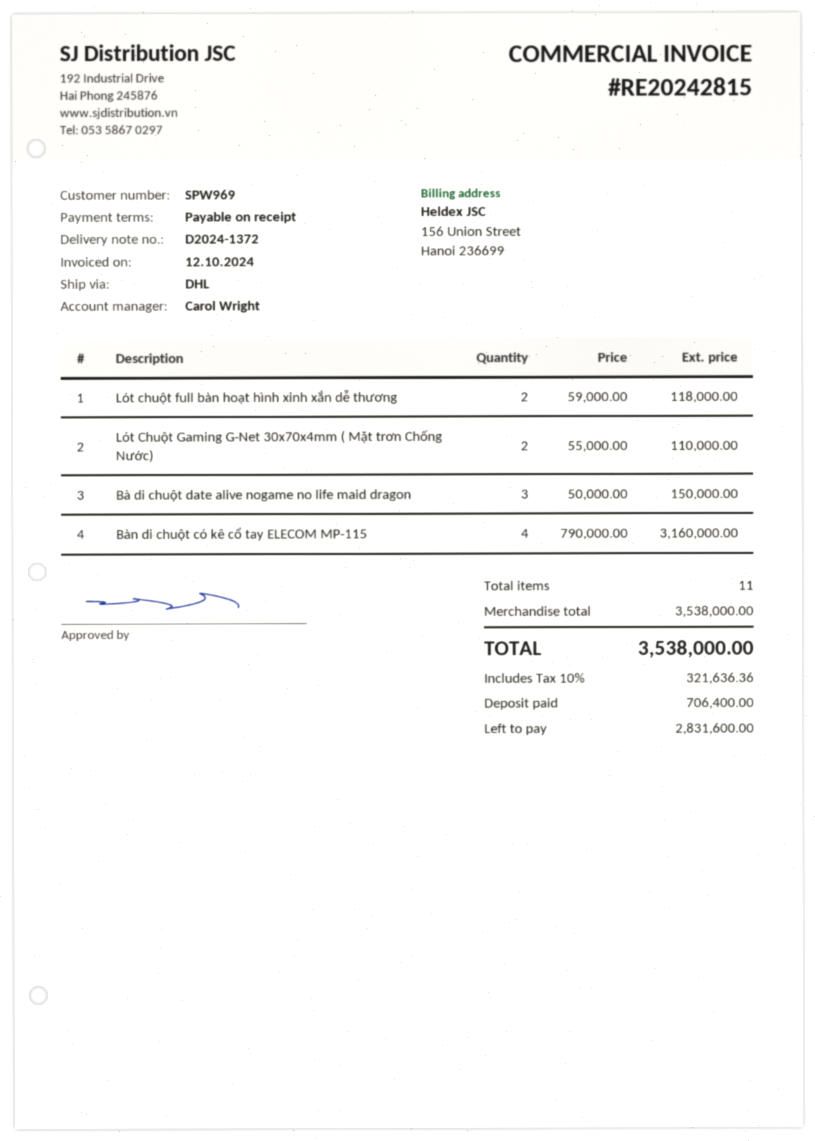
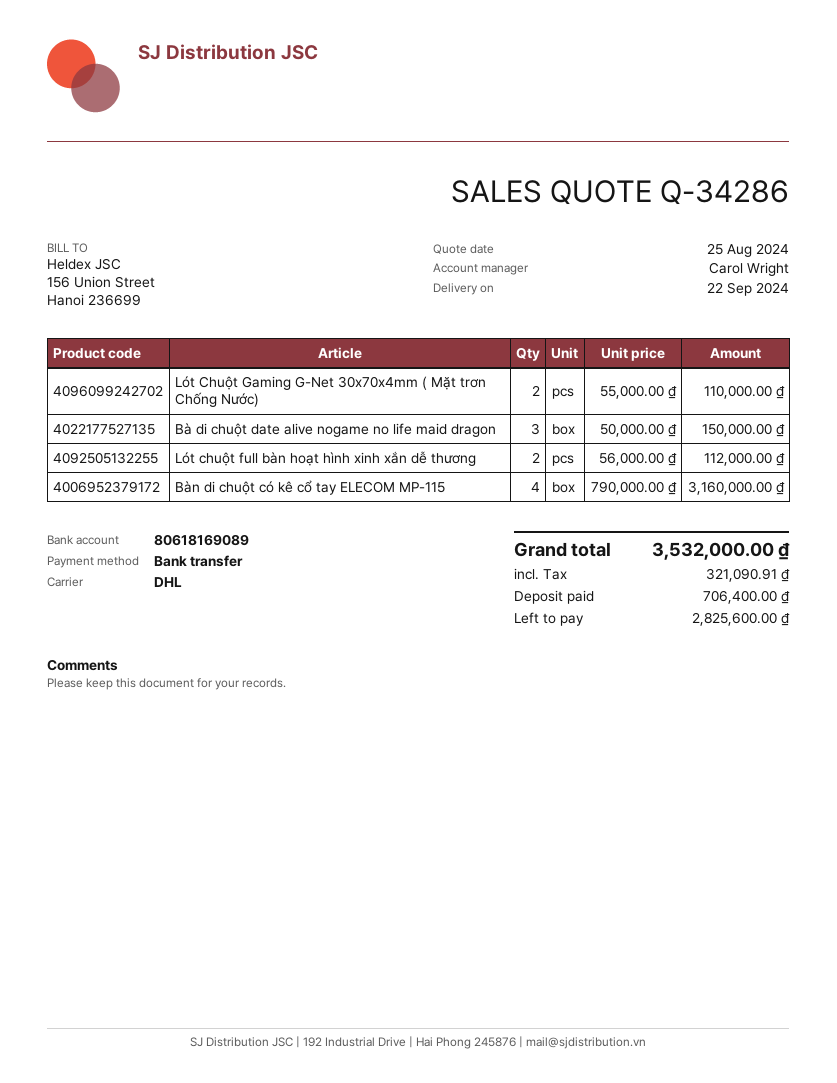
Lót chuột full bàn hoạt hình xinh xắn dễ thương: 2 x 59000.00 = 118000.00 -> 2 x 56000.00 = 112000.00
tax: 321636.36 -> 321090.91
total: 3538000.00 -> 3532000.00
balance: 2831600.00 -> 2825600.00

